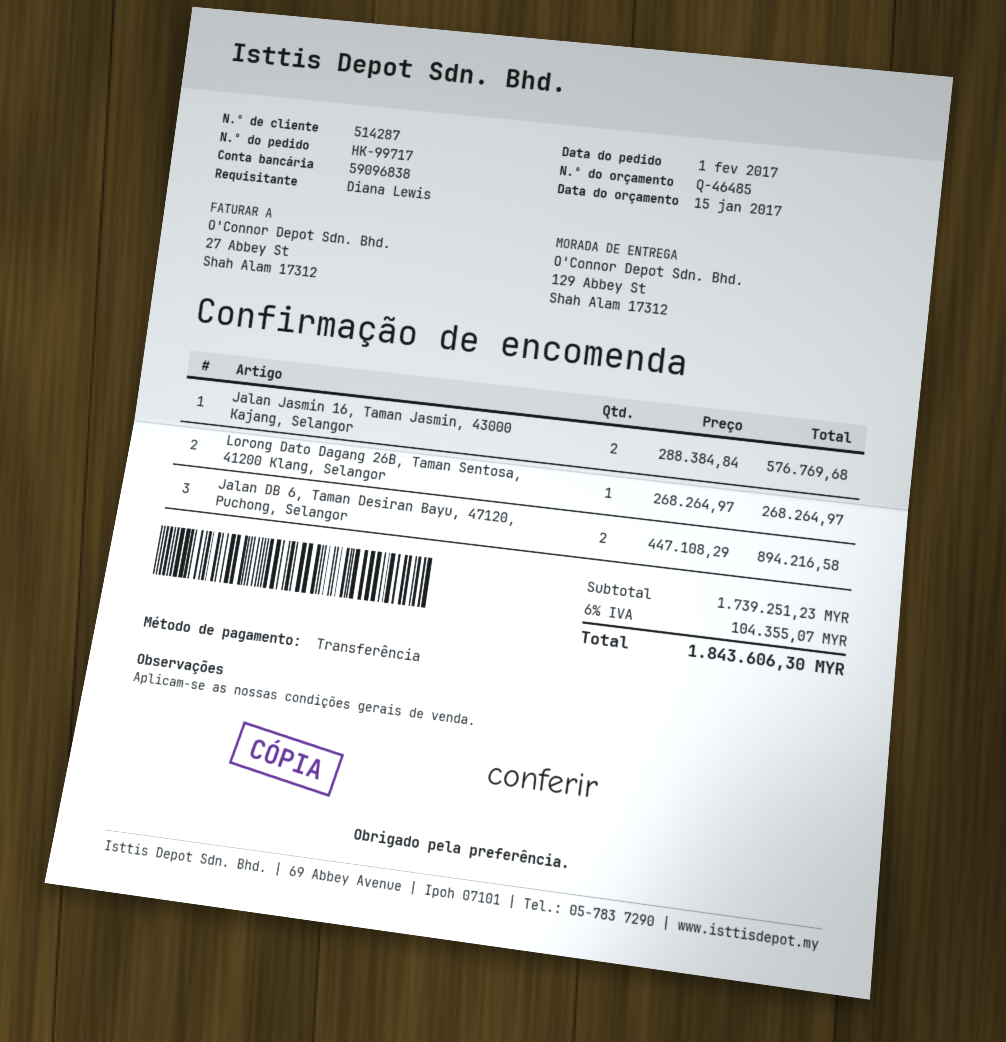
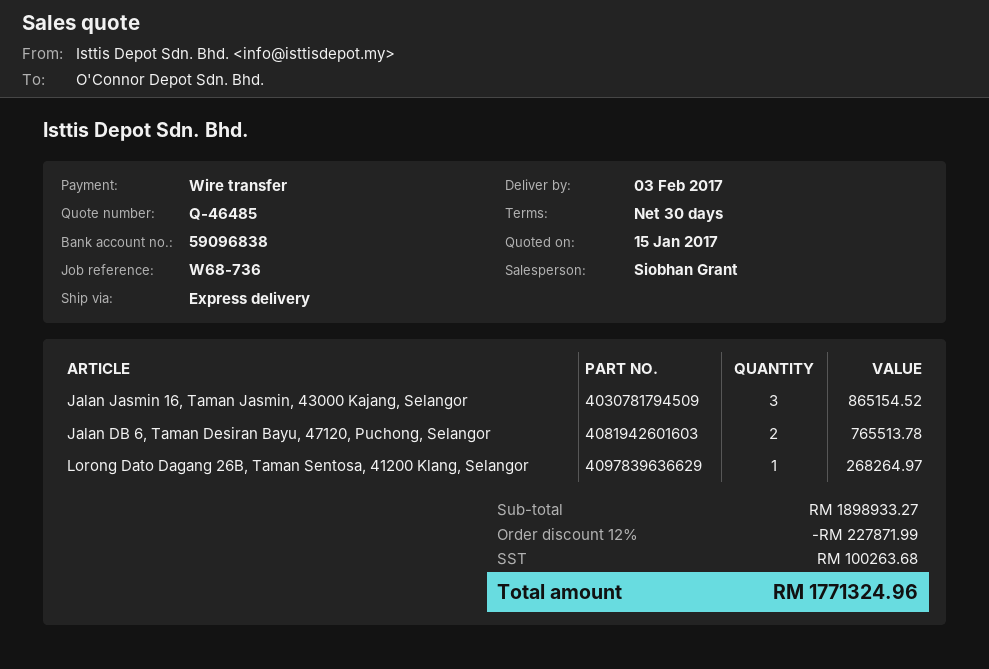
Jalan Jasmin 16, Taman Jasmin, 43000 Kajang, Selangor: 2 for 576769.68 -> 3 for 865154.52
Jalan DB 6, Taman Desiran Bayu, 47120, Puchong, Selangor: 2 for 894216.58 -> 2 for 765513.78
subtotal: 1739251.23 -> 1898933.27
discount: none -> 12% = 227871.99
tax: 104355.07 -> 100263.68
total: 1843606.30 -> 1771324.96

